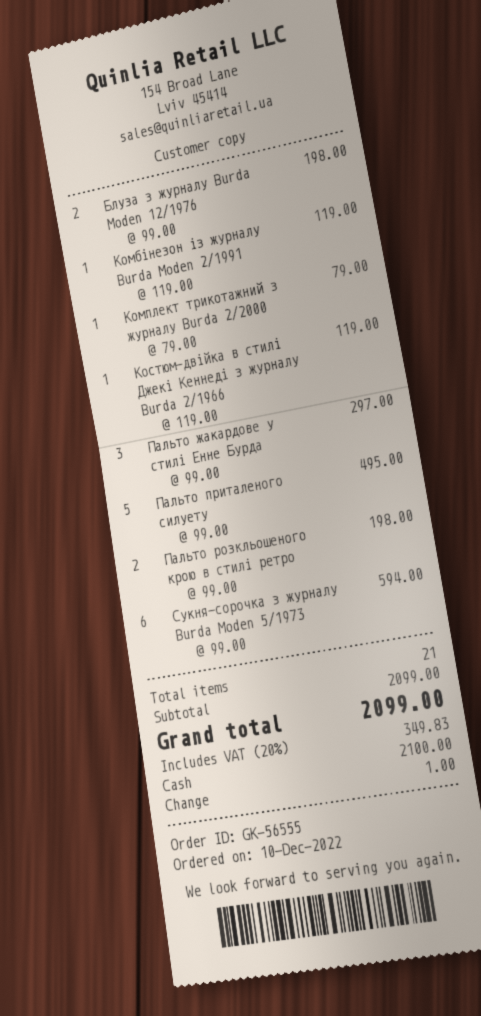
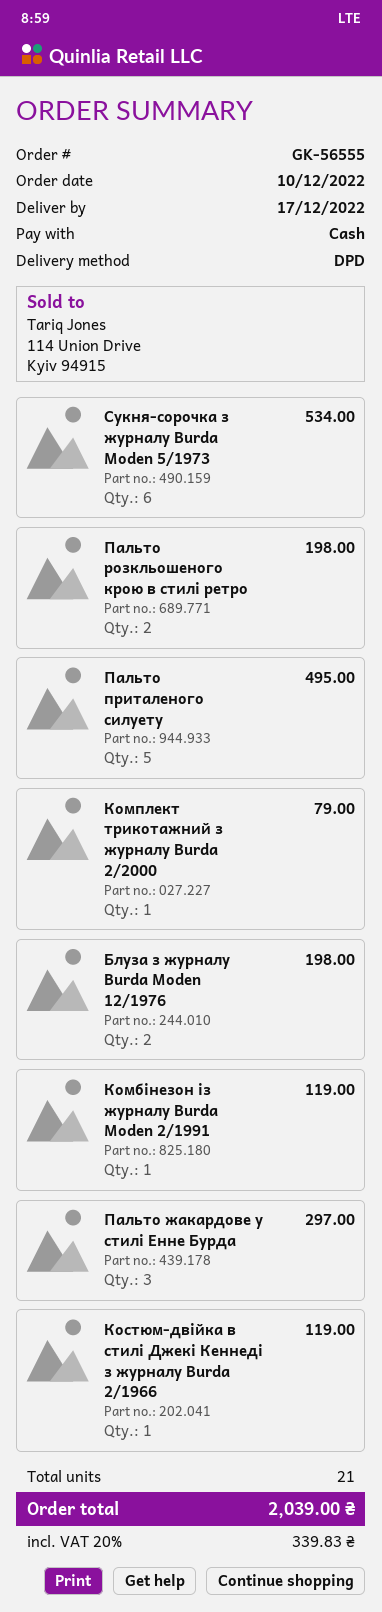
Сукня-сорочка з журналу Burda Moden 5/1973: 6 for 594.00 -> 6 for 534.00
tax: 20% = 349.83 -> 20% = 339.83
total: 2099.00 -> 2039.00

